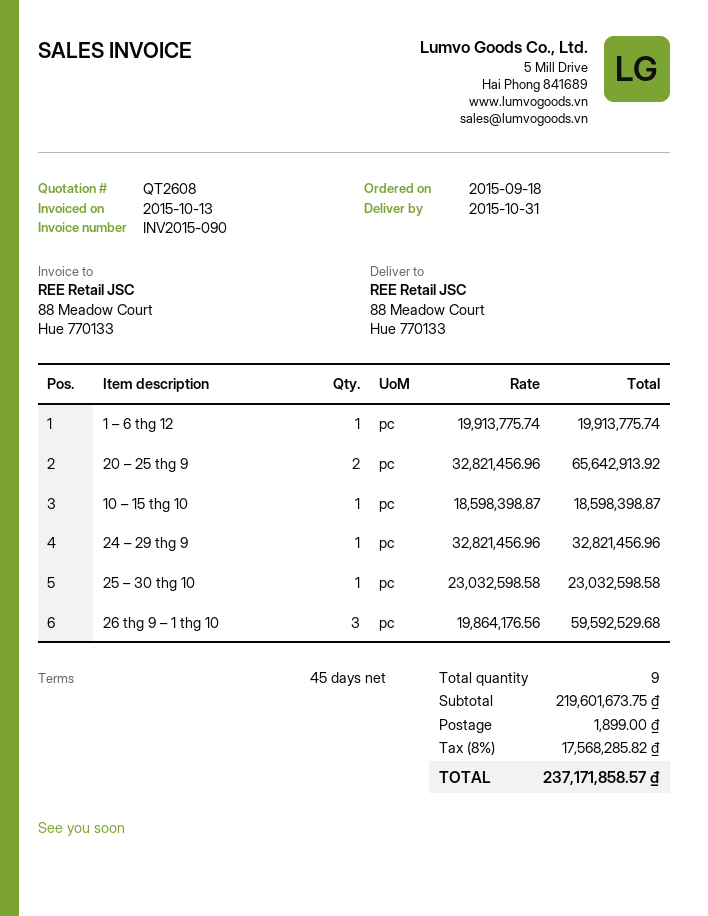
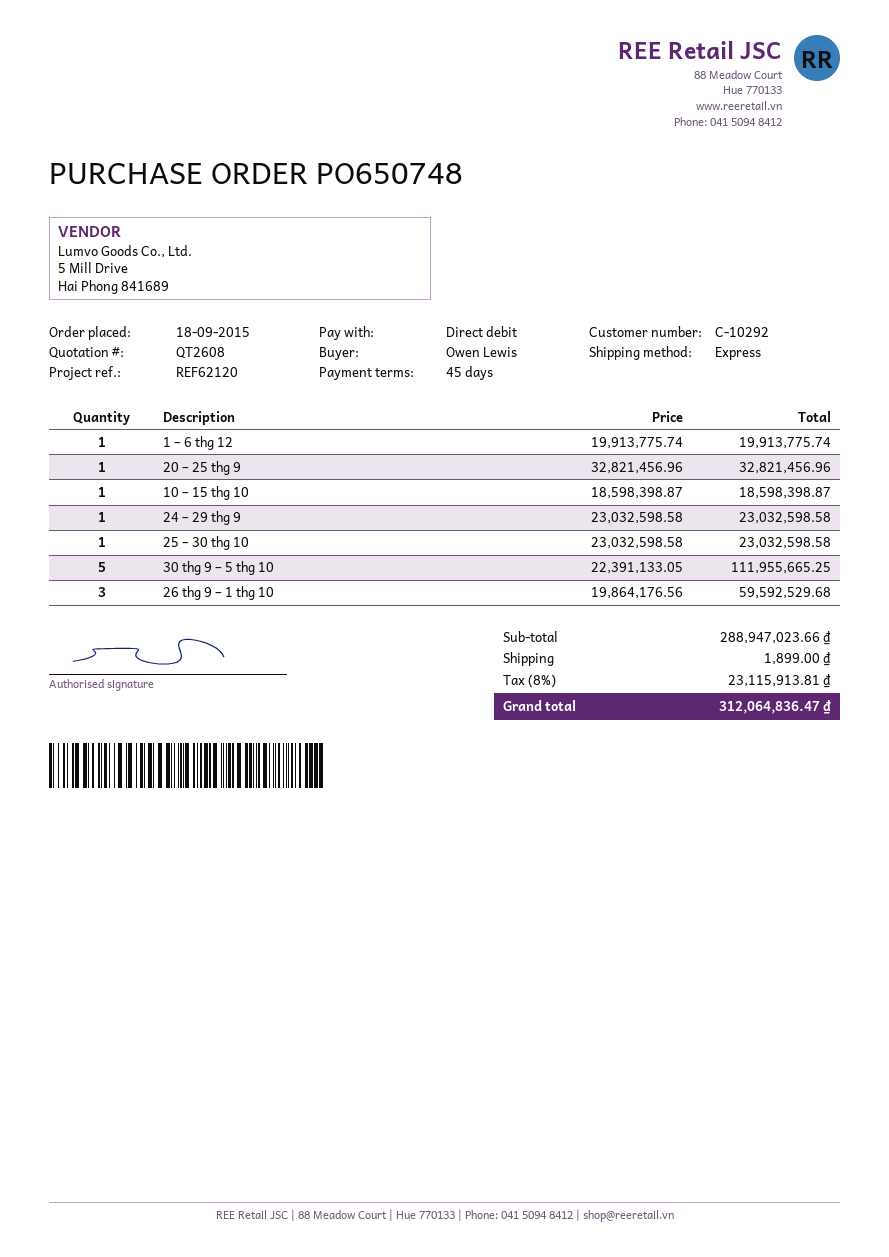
20 – 25 thg 9: 2 x 32821456.96 = 65642913.92 -> 1 x 32821456.96 = 32821456.96
24 – 29 thg 9: 1 x 32821456.96 = 32821456.96 -> 1 x 23032598.58 = 23032598.58
30 thg 9 – 5 thg 10: none -> 5 x 22391133.05 = 111955665.25
subtotal: 219601673.75 -> 288947023.66
tax: 8% = 17568285.82 -> 8% = 23115913.81
total: 237171858.57 -> 312064836.47

